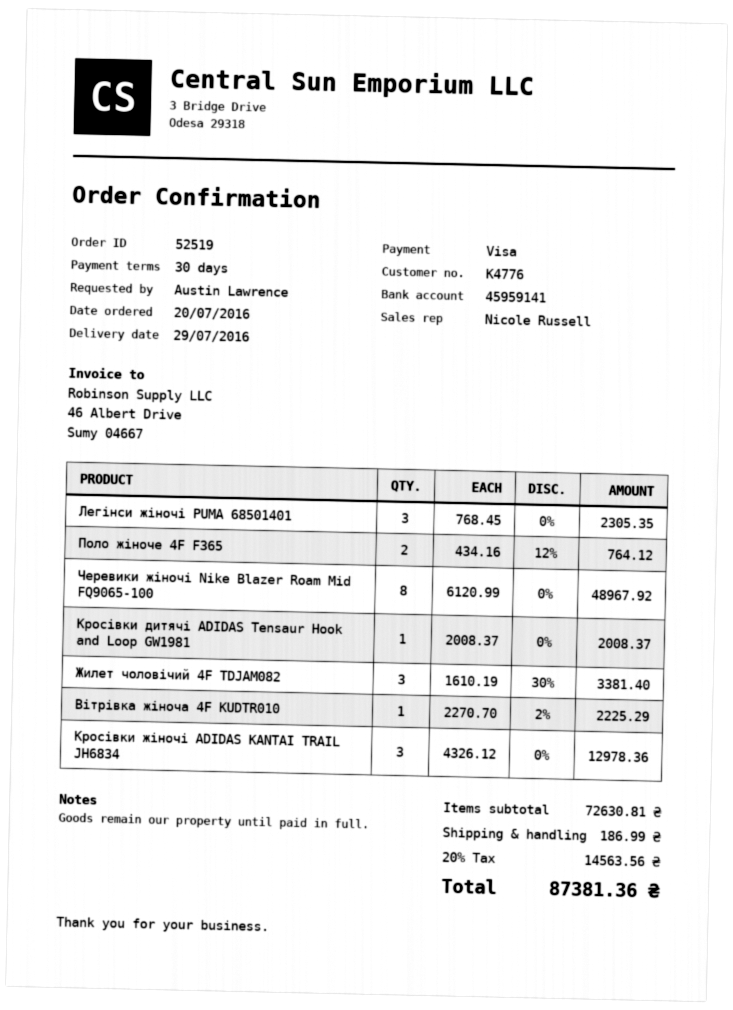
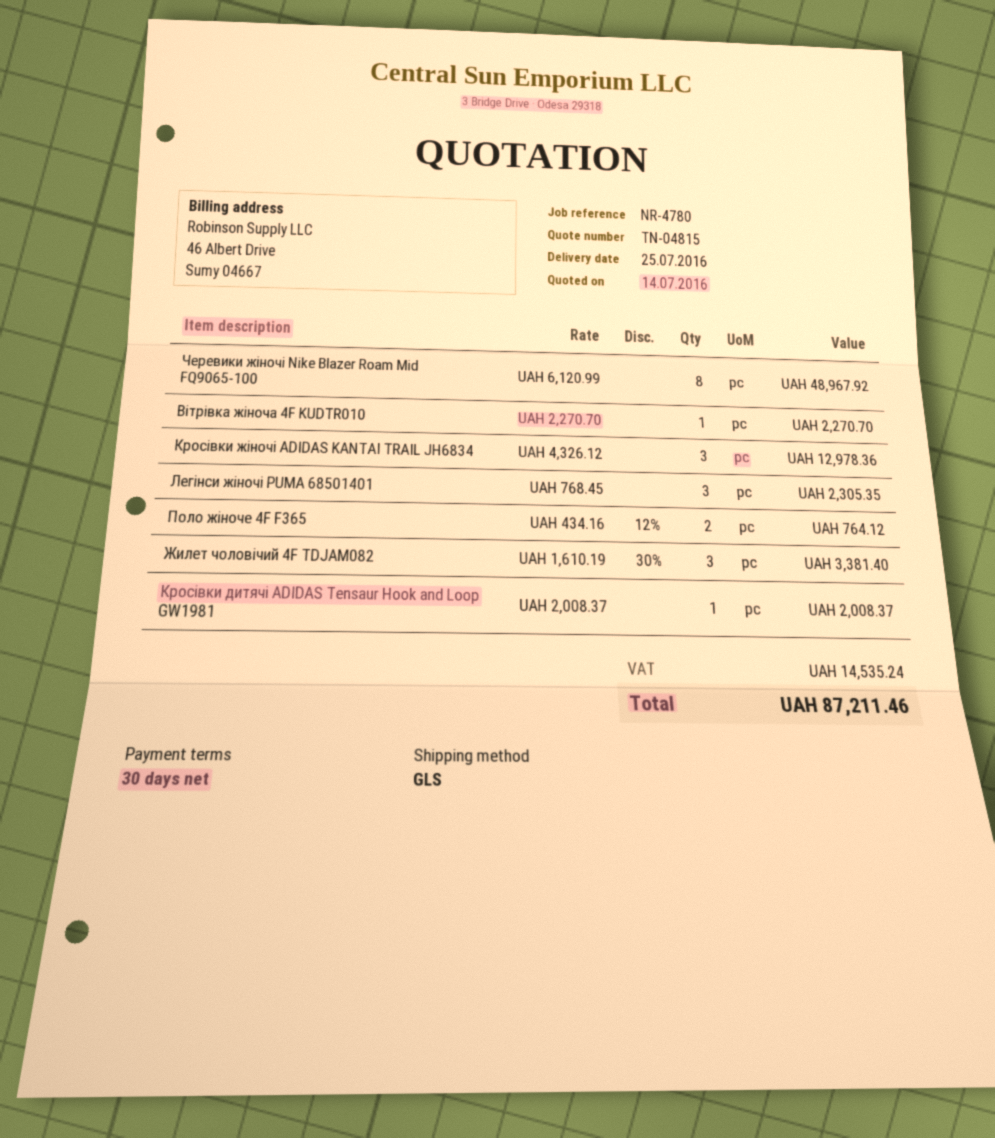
delivery date: 2016-07-29 -> 2016-07-25
Вітрівка жіноча 4F KUDTR010: 1 x 2270.70 - 2% = 2225.29 -> 1 x 2270.70 = 2270.70
shipping: 186.99 -> none
tax: 14563.56 -> 14535.24
total: 87381.36 -> 87211.46

